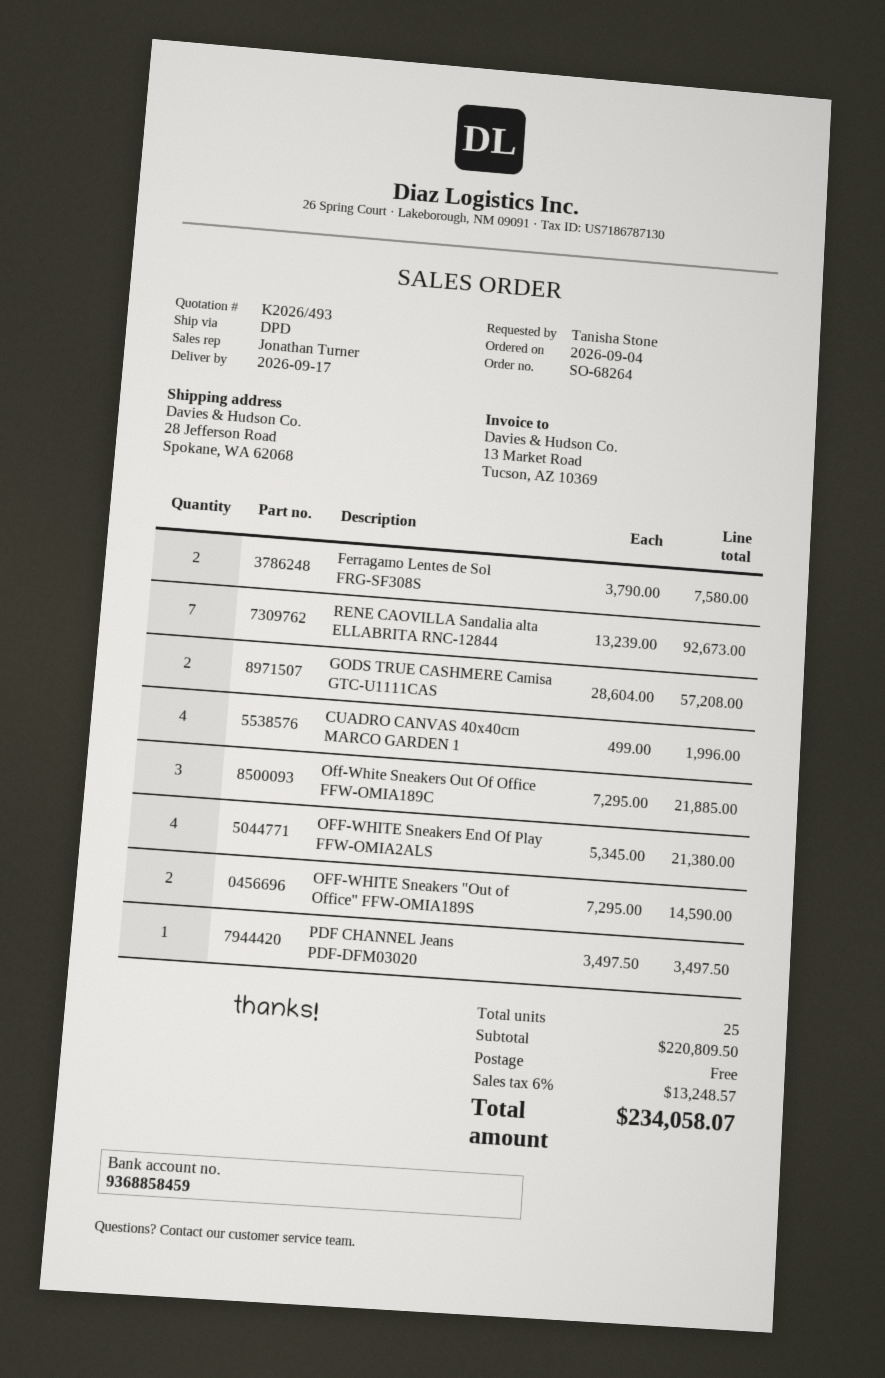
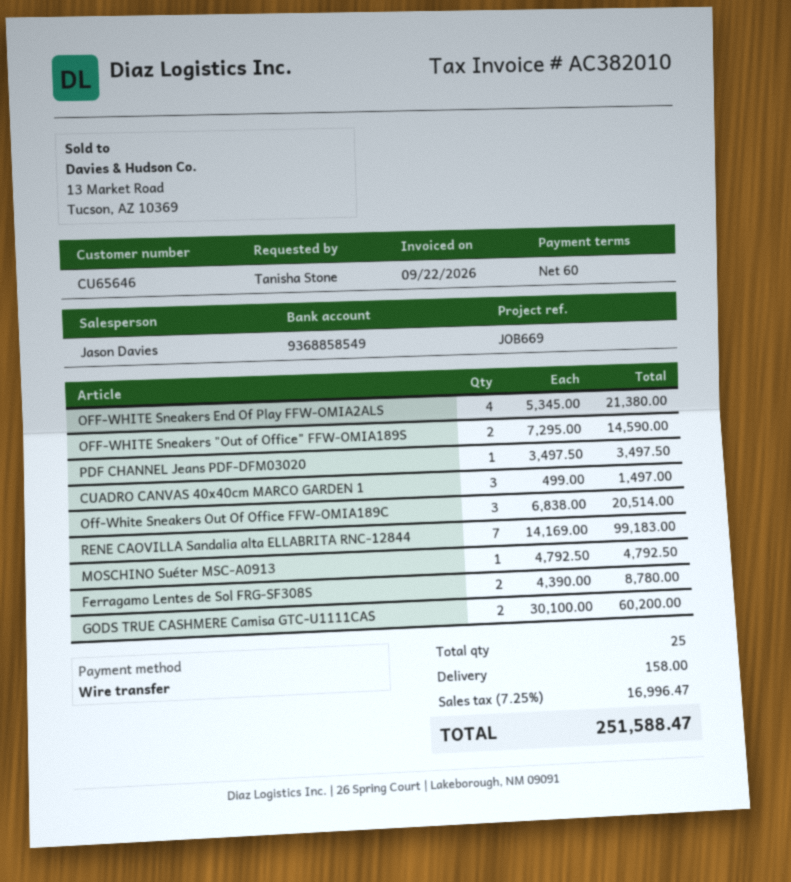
sales rep: Jonathan Turner -> Jason Davies
bank account: 9368858459 -> 9368858549
Ferragamo Lentes de Sol FRG-SF308S: 2 x 3790.00 = 7580.00 -> 2 x 4390.00 = 8780.00
RENE CAOVILLA Sandalia alta ELLABRITA RNC-12844: 7 x 13239.00 = 92673.00 -> 7 x 14169.00 = 99183.00
GODS TRUE CASHMERE Camisa GTC-U1111CAS: 2 x 28604.00 = 57208.00 -> 2 x 30100.00 = 60200.00
CUADRO CANVAS 40x40cm MARCO GARDEN 1: 4 x 499.00 = 1996.00 -> 3 x 499.00 = 1497.00
Off-White Sneakers Out Of Office FFW-OMIA189C: 3 x 7295.00 = 21885.00 -> 3 x 6838.00 = 20514.00
MOSCHINO Suéter MSC-A0913: none -> 1 x 4792.50 = 4792.50
shipping: 0.00 -> 158.00
tax: 6% = 13248.57 -> 7.25% = 16996.47
total: 234058.07 -> 251588.47

